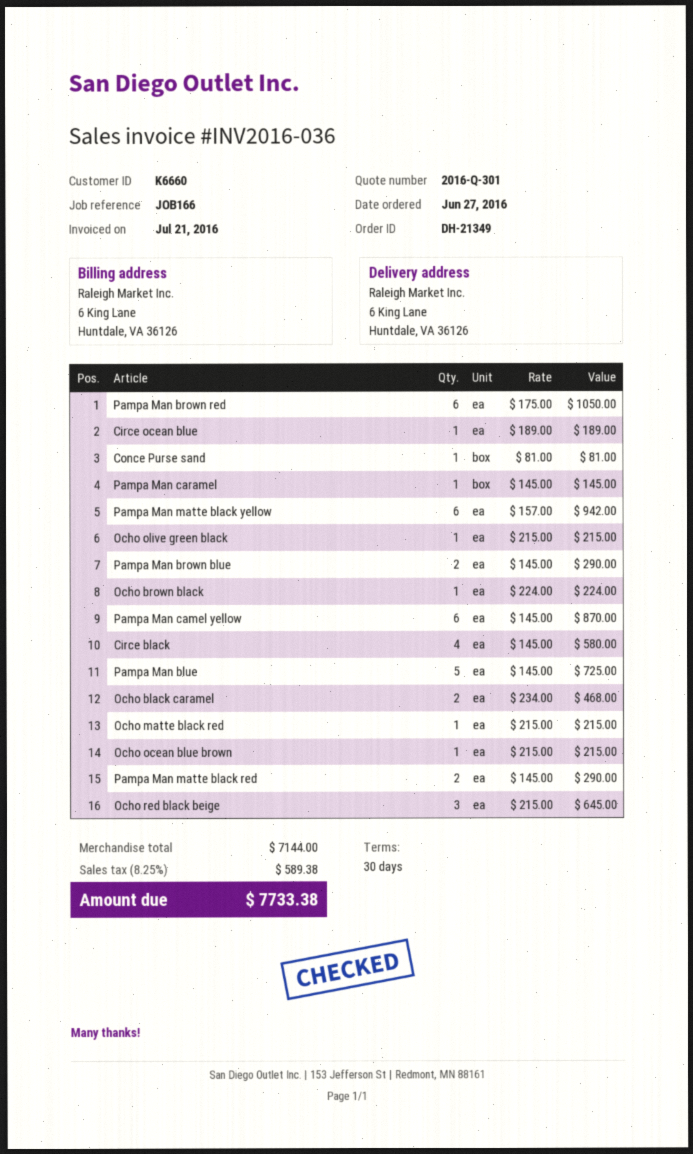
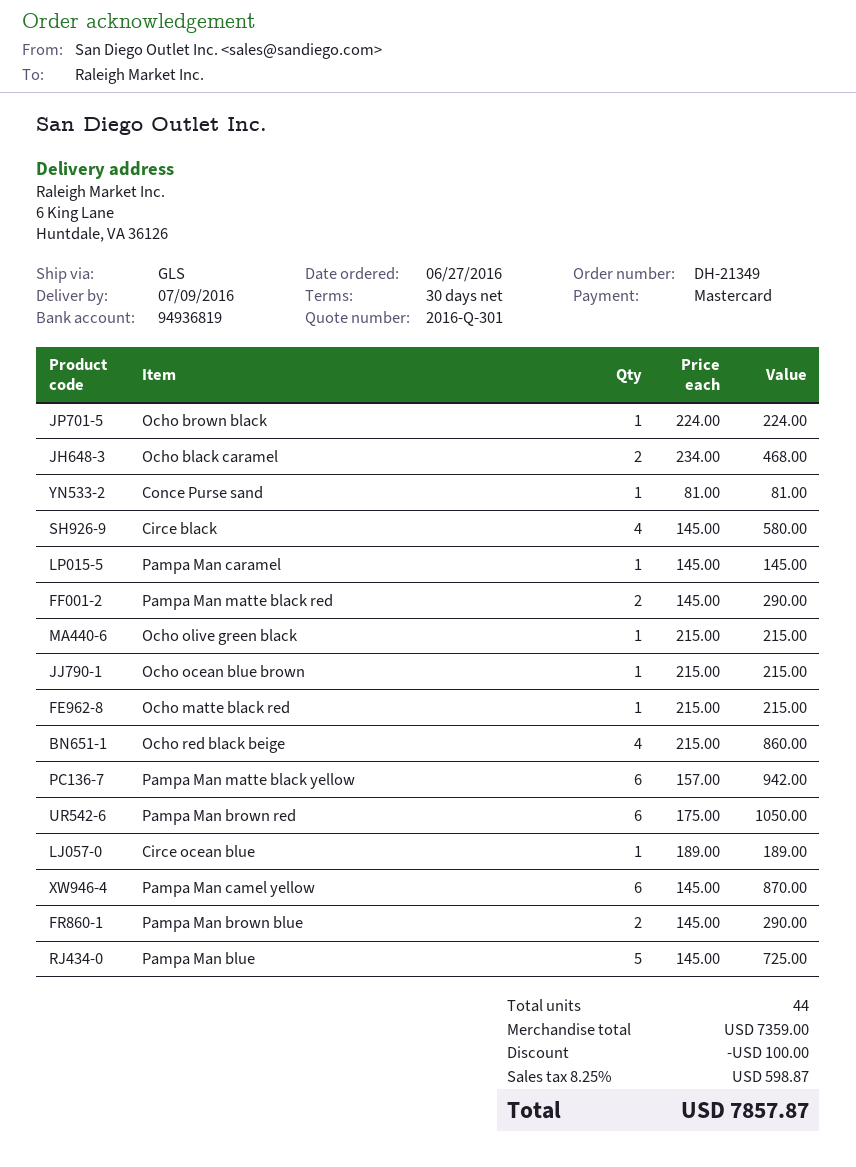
Ocho red black beige: 3 x 215.00 = 645.00 -> 4 x 215.00 = 860.00
subtotal: 7144.00 -> 7359.00
discount: none -> 100.00
tax: 8.25% = 589.38 -> 8.25% = 598.87
total: 7733.38 -> 7857.87

